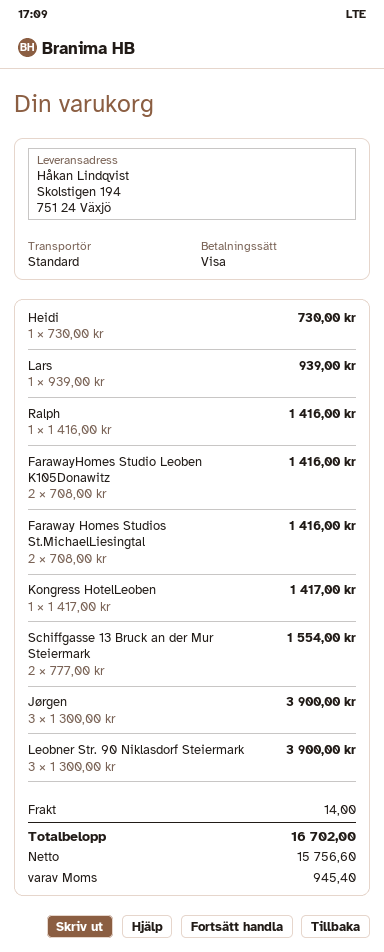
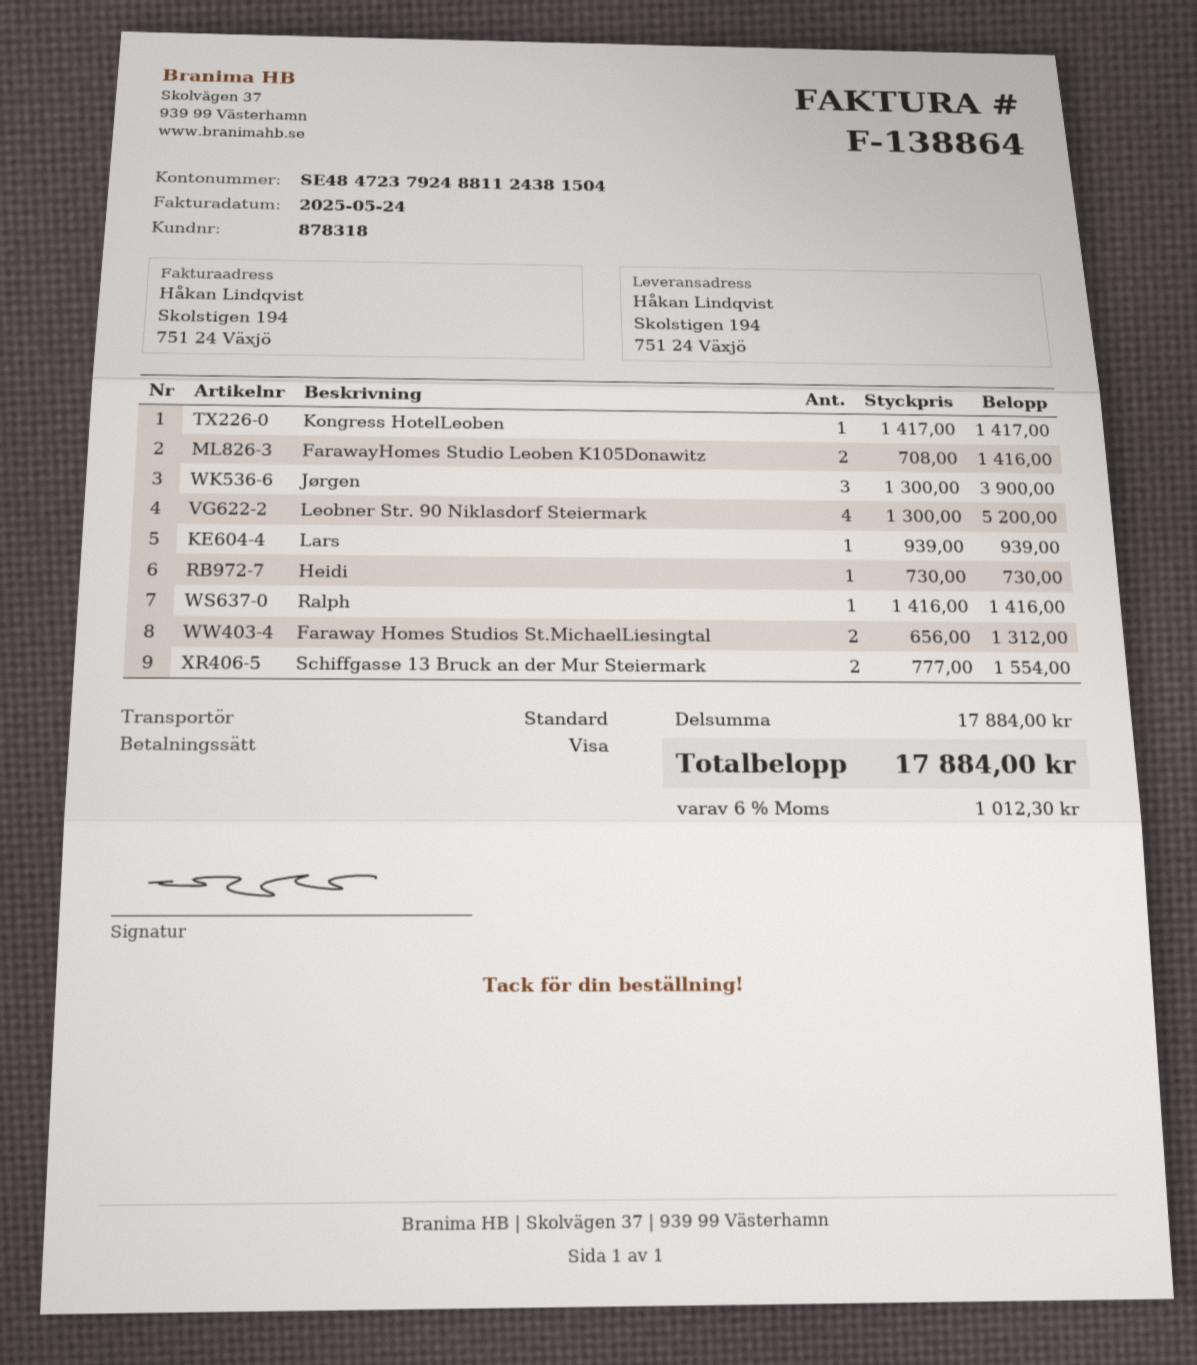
Faraway Homes Studios St.MichaelLiesingtal: 2 x 708.00 = 1416.00 -> 2 x 656.00 = 1312.00
Leobner Str. 90 Niklasdorf Steiermark: 3 x 1300.00 = 3900.00 -> 4 x 1300.00 = 5200.00
shipping: 14.00 -> none
tax: 945.40 -> 1012.30
total: 16702.00 -> 17884.00

